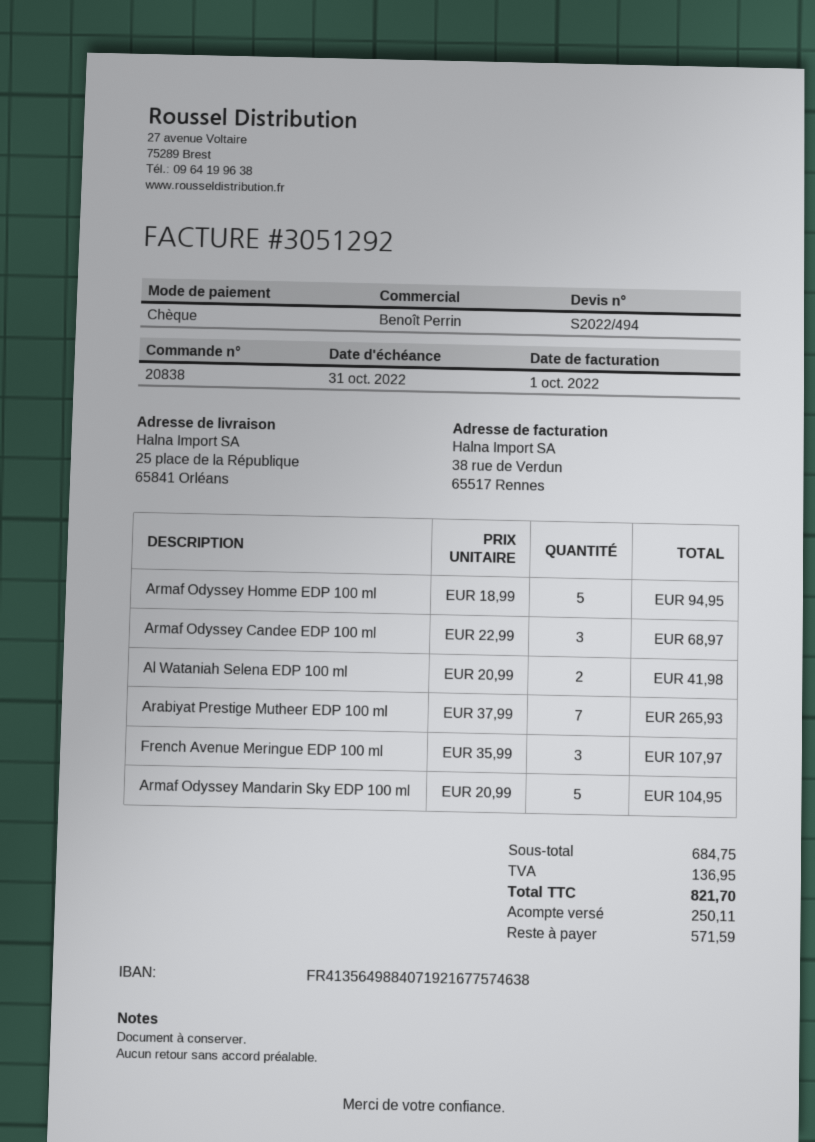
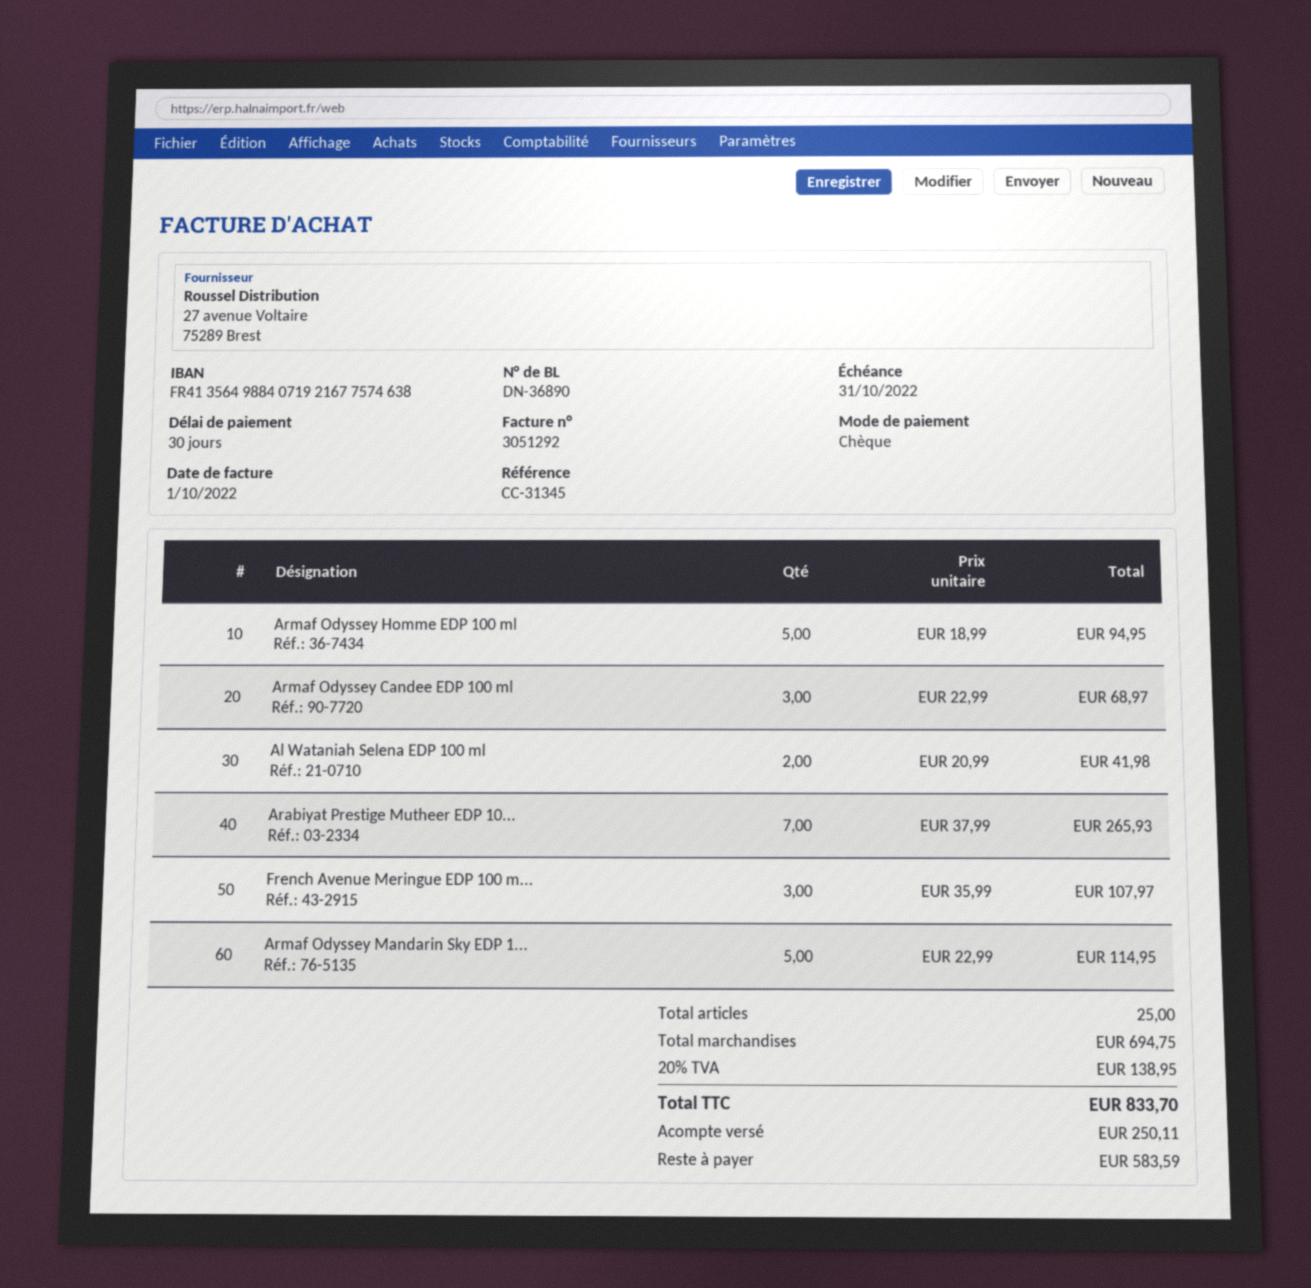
Armaf Odyssey Mandarin Sky EDP 100 ml: 5 x 20.99 = 104.95 -> 5 x 22.99 = 114.95
subtotal: 684.75 -> 694.75
tax: 136.95 -> 138.95
total: 821.70 -> 833.70
balance: 571.59 -> 583.59

